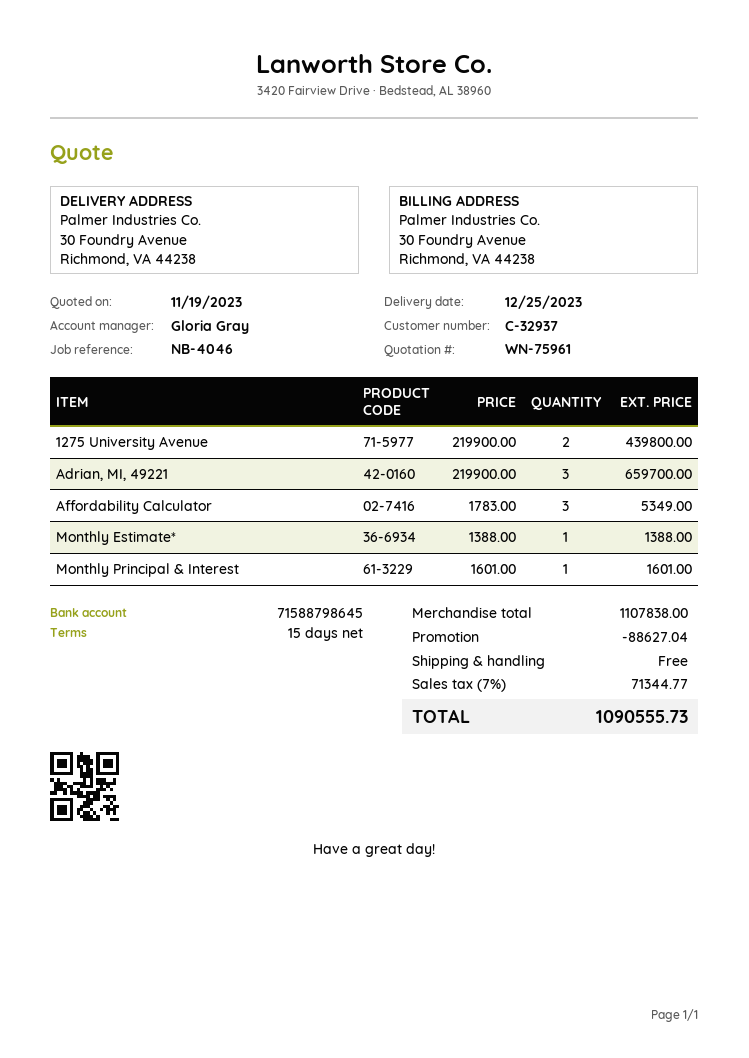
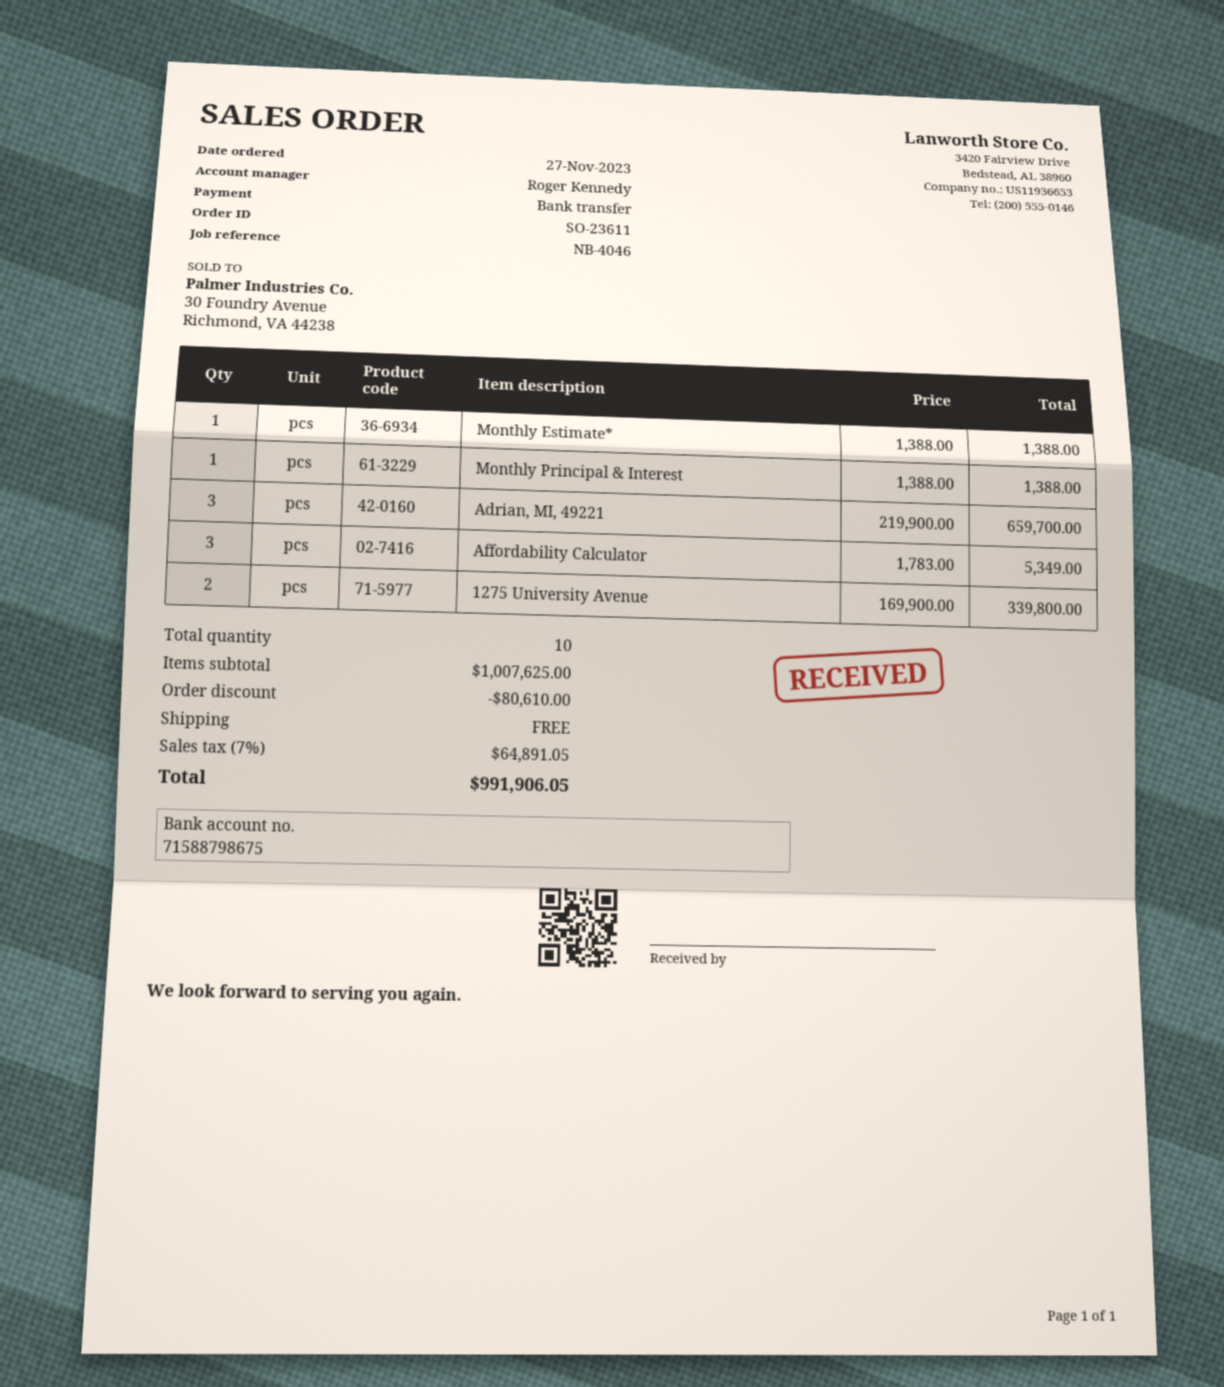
sales rep: Gloria Gray -> Roger Kennedy
bank account: 71588798645 -> 71588798675
1275 University Avenue: 2 x 219900.00 = 439800.00 -> 2 x 169900.00 = 339800.00
Monthly Principal & Interest: 1 x 1601.00 = 1601.00 -> 1 x 1388.00 = 1388.00
subtotal: 1107838.00 -> 1007625.00
discount: 88627.04 -> 80610.00
tax: 7% = 71344.77 -> 7% = 64891.05
total: 1090555.73 -> 991906.05

